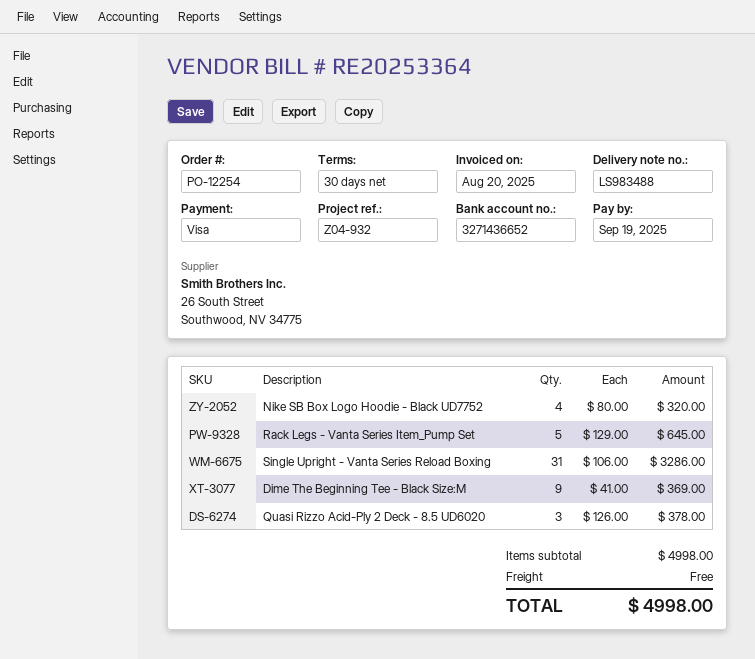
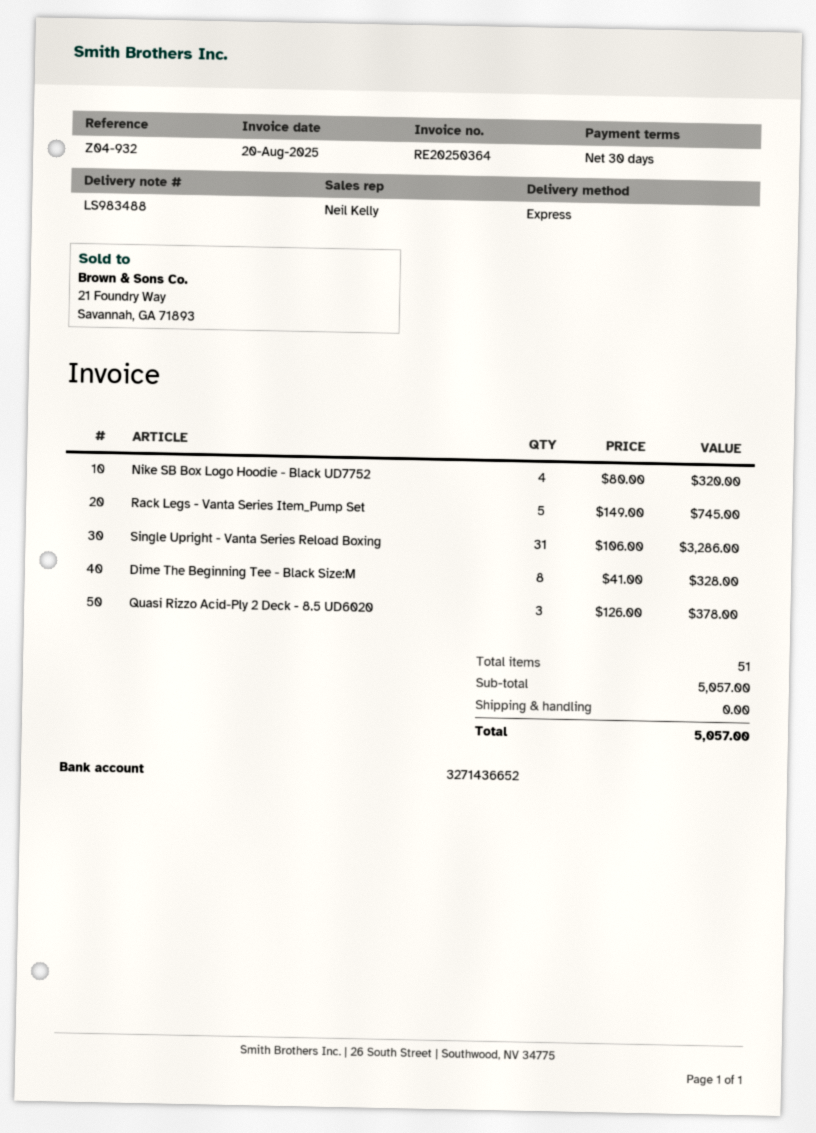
invoice number: RE20253364 -> RE20250364
Rack Legs - Vanta Series Item_Pump Set: 5 x 129.00 = 645.00 -> 5 x 149.00 = 745.00
Dime The Beginning Tee - Black Size:M: 9 x 41.00 = 369.00 -> 8 x 41.00 = 328.00
subtotal: 4998.00 -> 5057.00
total: 4998.00 -> 5057.00

